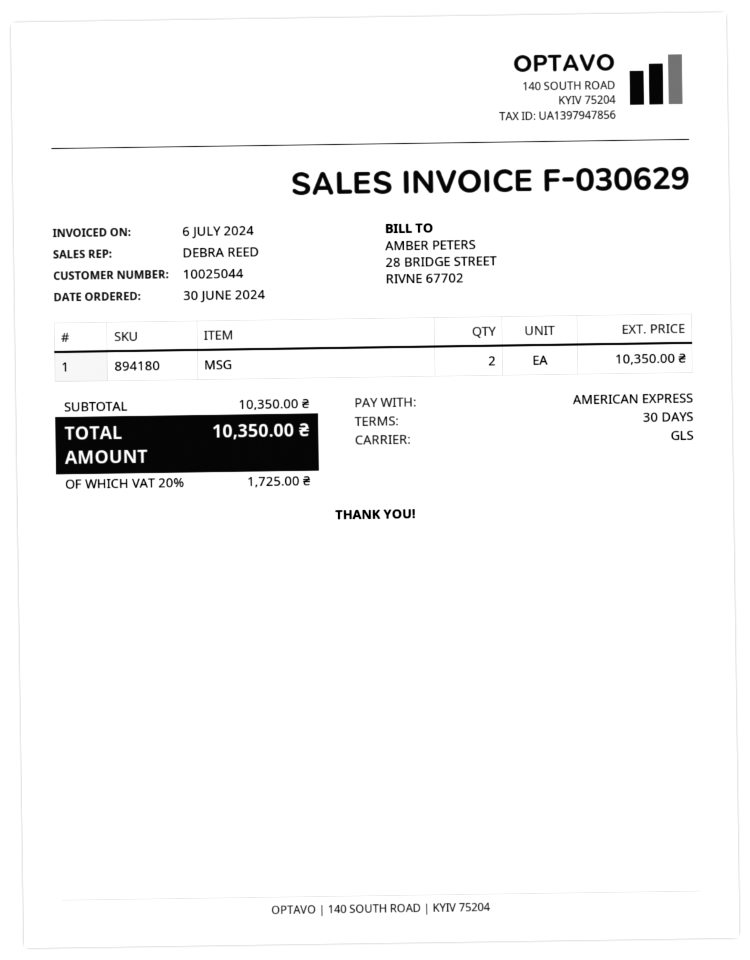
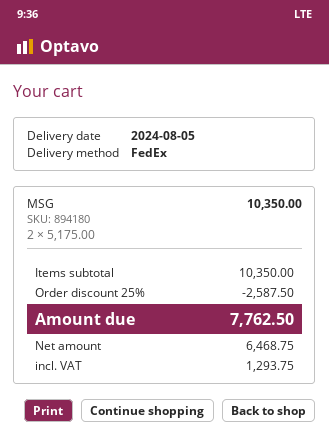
shipping method: GLS -> FedEx
discount: none -> 25% = 2587.50
tax: 1725.00 -> 1293.75
total: 10350.00 -> 7762.50

